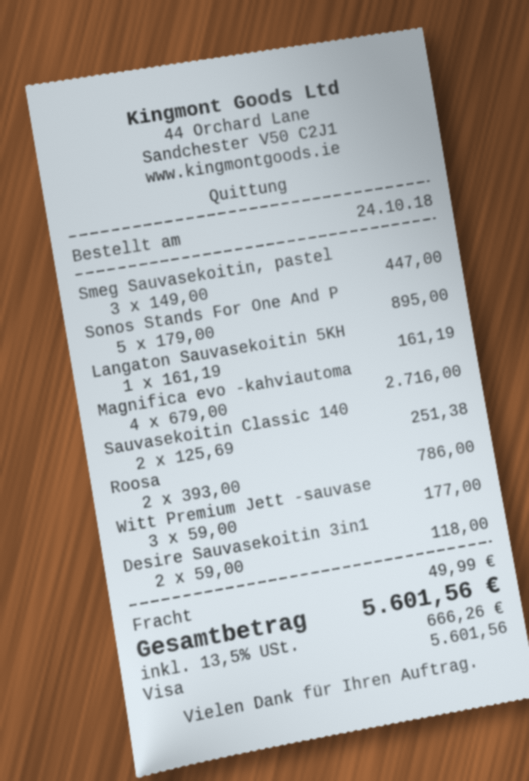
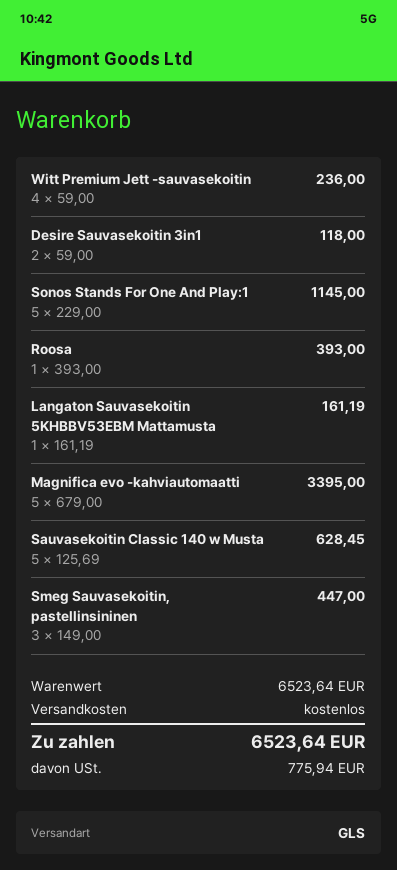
Sonos Stands For One And P: 5 x 179.00 = 895.00 -> 5 x 229.00 = 1145.00
Magnifica evo -kahviautoma: 4 x 679.00 = 2716.00 -> 5 x 679.00 = 3395.00
Sauvasekoitin Classic 140: 2 x 125.69 = 251.38 -> 5 x 125.69 = 628.45
Roosa: 2 x 393.00 = 786.00 -> 1 x 393.00 = 393.00
Witt Premium Jett -sauvase: 3 x 59.00 = 177.00 -> 4 x 59.00 = 236.00
shipping: 49.99 -> 0.00
tax: 666.26 -> 775.94
total: 5601.56 -> 6523.64

